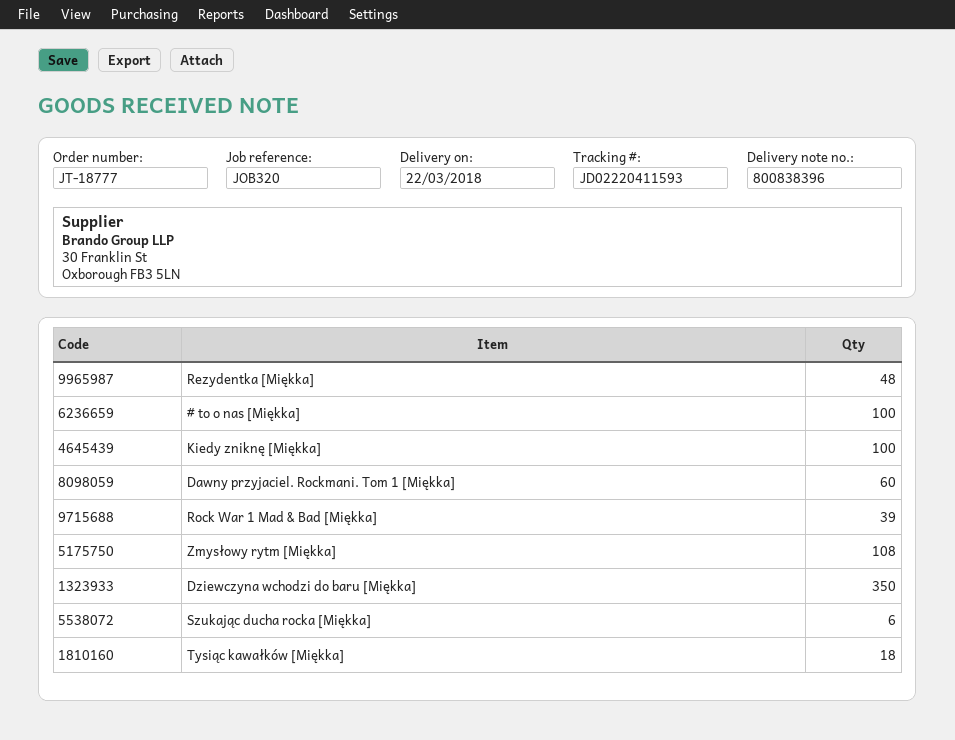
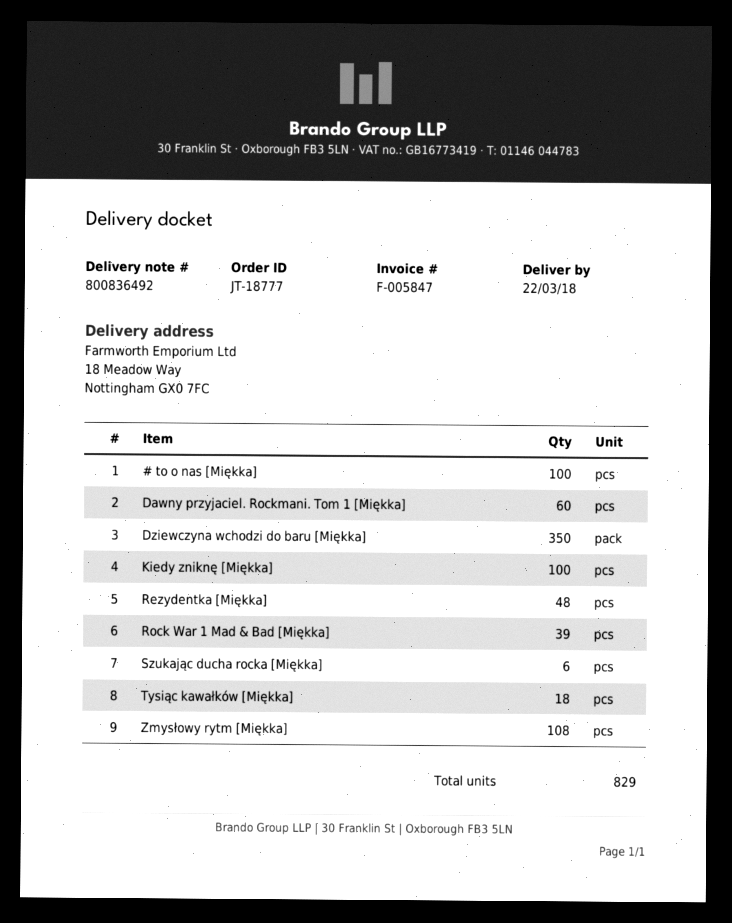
delivery note number: 800838396 -> 800836492

